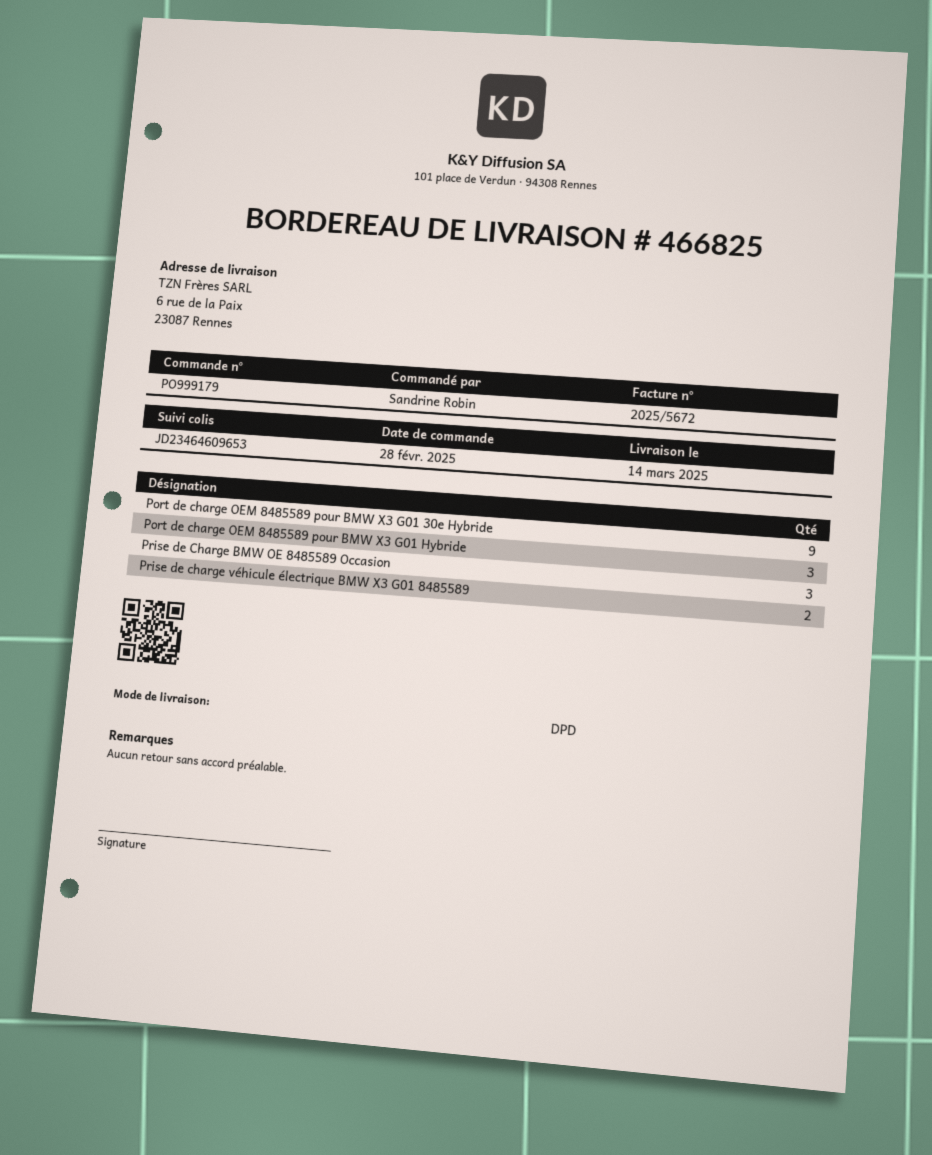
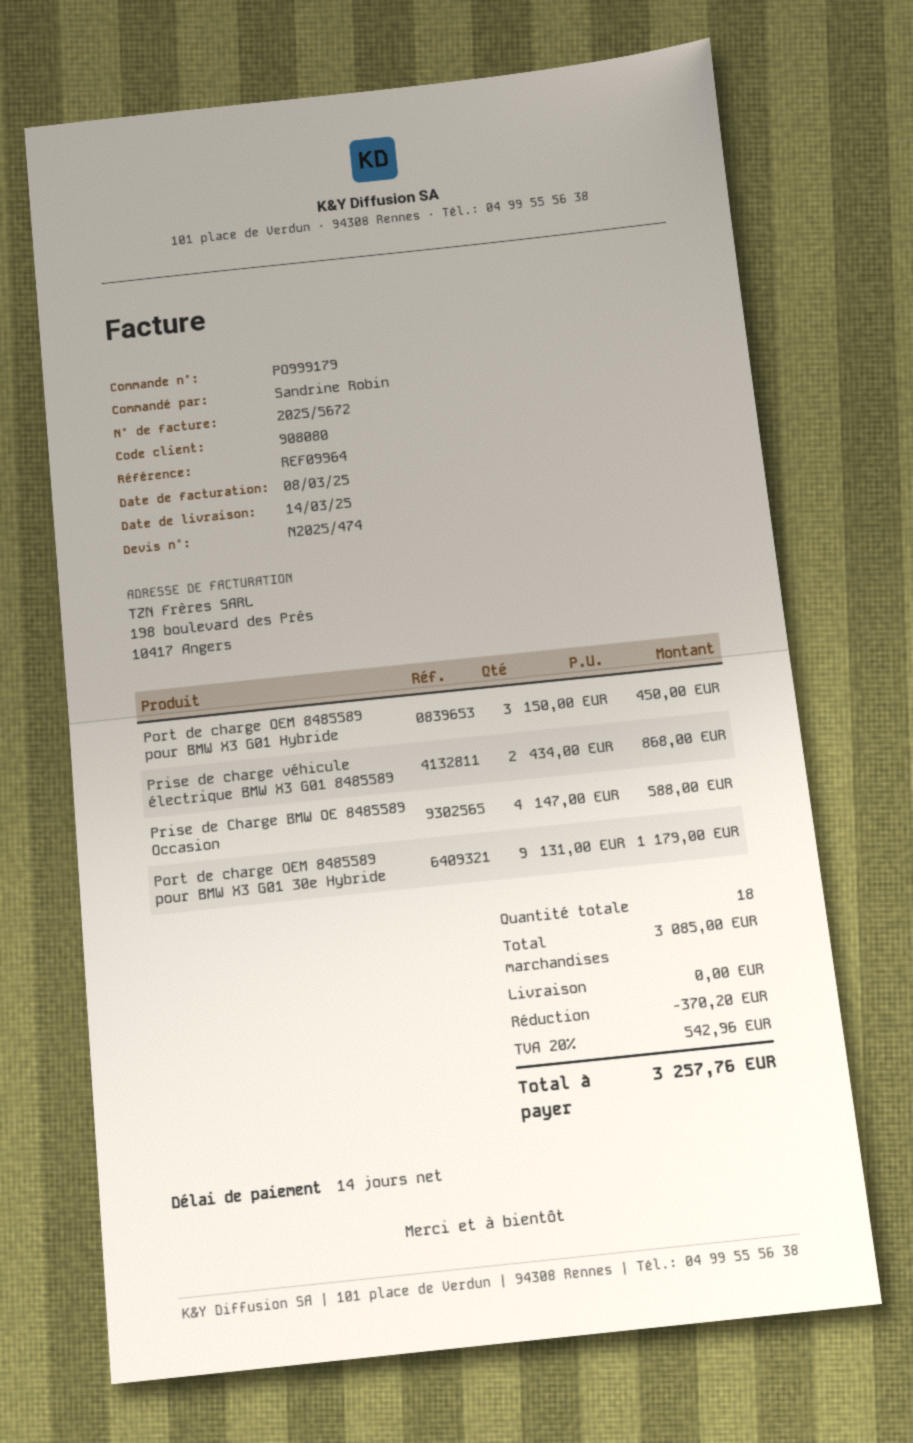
Prise de Charge BMW OE 8485589 Occasion: 3 -> 4

